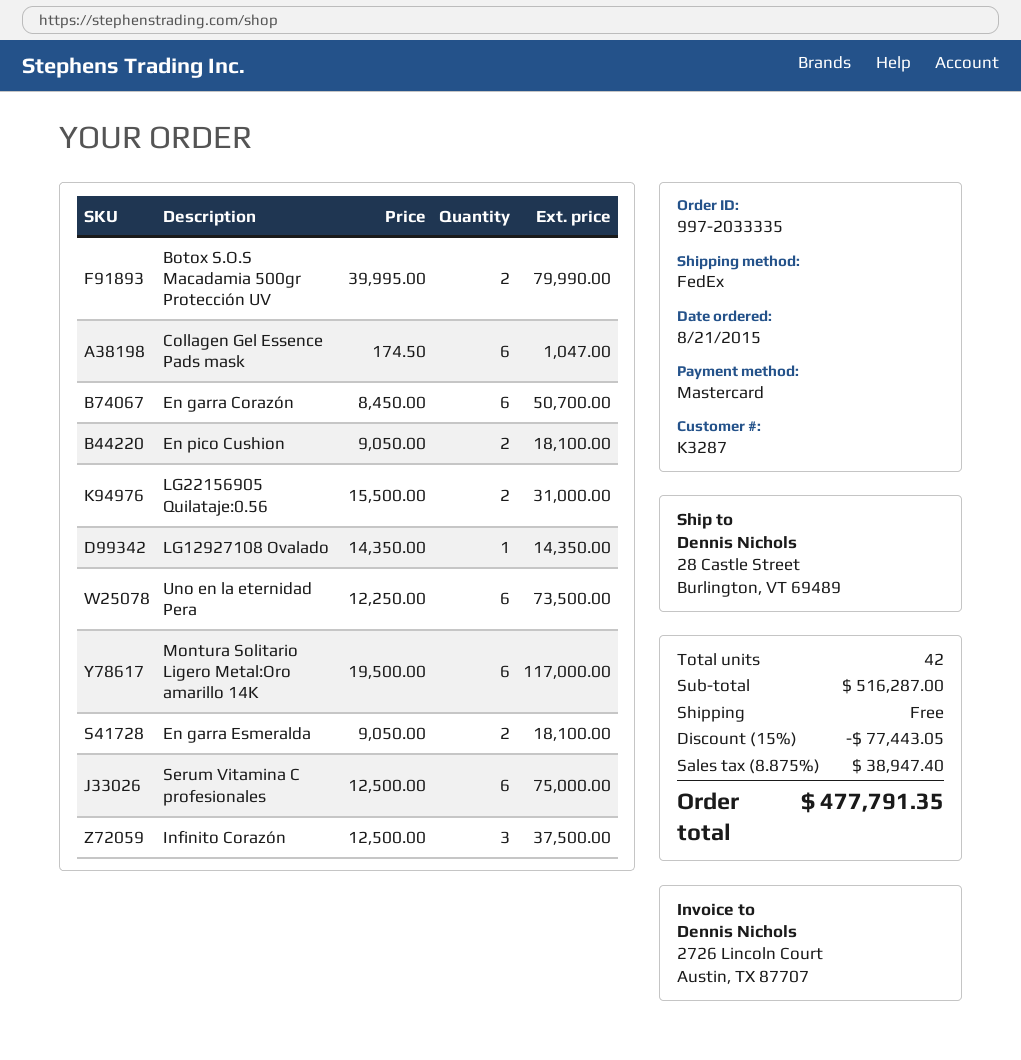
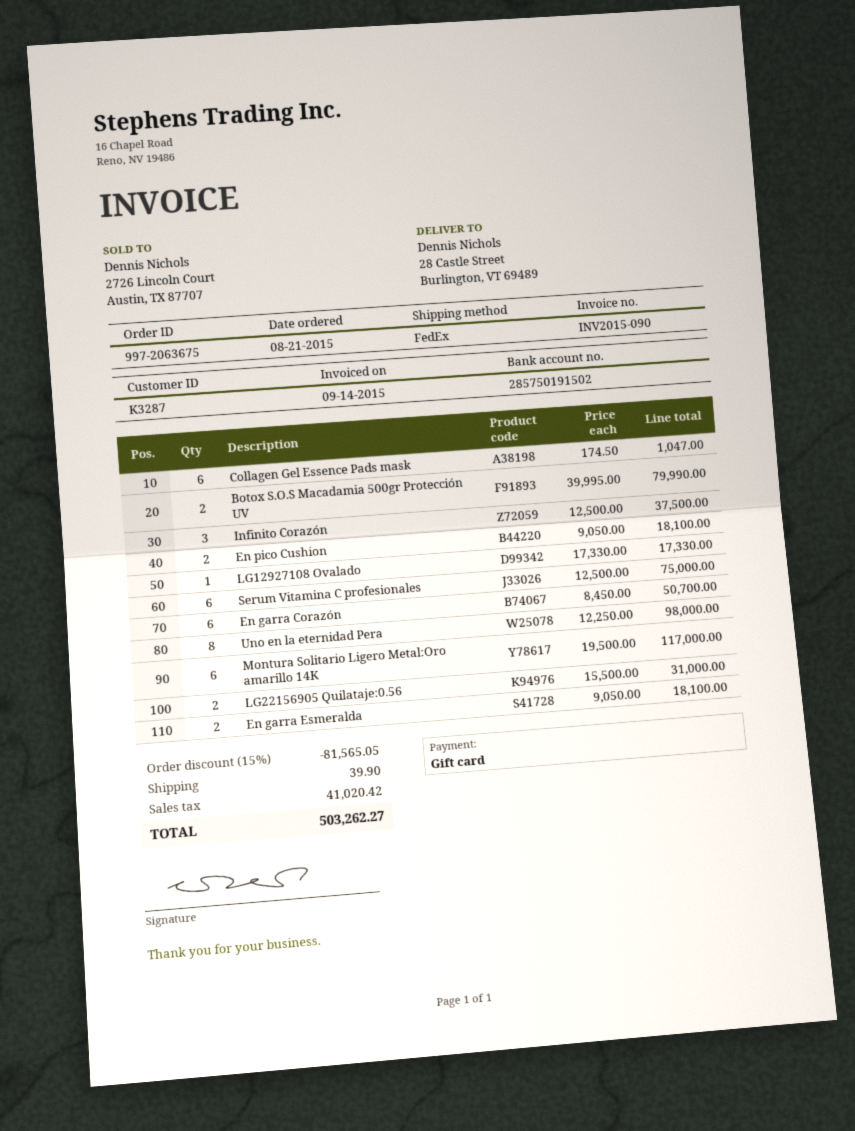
order number: 997-2033335 -> 997-2063675
payment method: Mastercard -> gift card
LG12927108 Ovalado: 1 x 14350.00 = 14350.00 -> 1 x 17330.00 = 17330.00
Uno en la eternidad Pera: 6 x 12250.00 = 73500.00 -> 8 x 12250.00 = 98000.00
discount: 15% = 77443.05 -> 15% = 81565.05
shipping: 0.00 -> 39.90
tax: 38947.40 -> 41020.42
total: 477791.35 -> 503262.27

